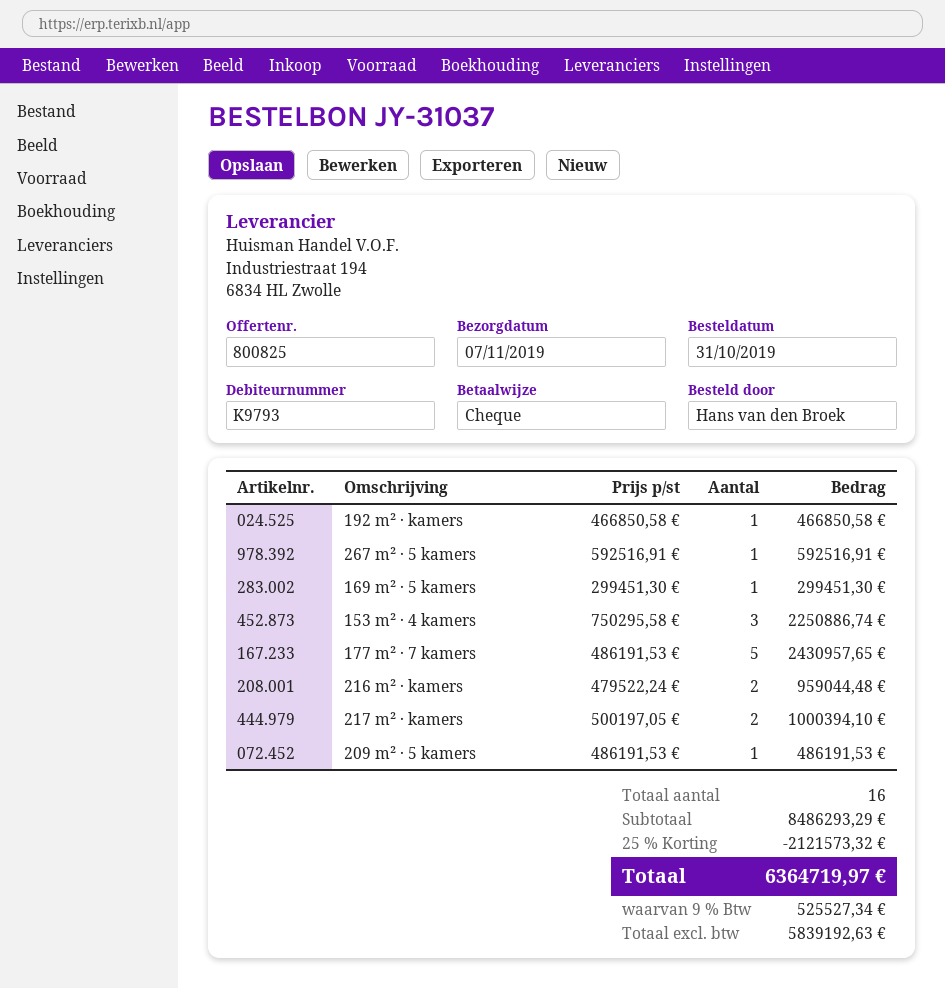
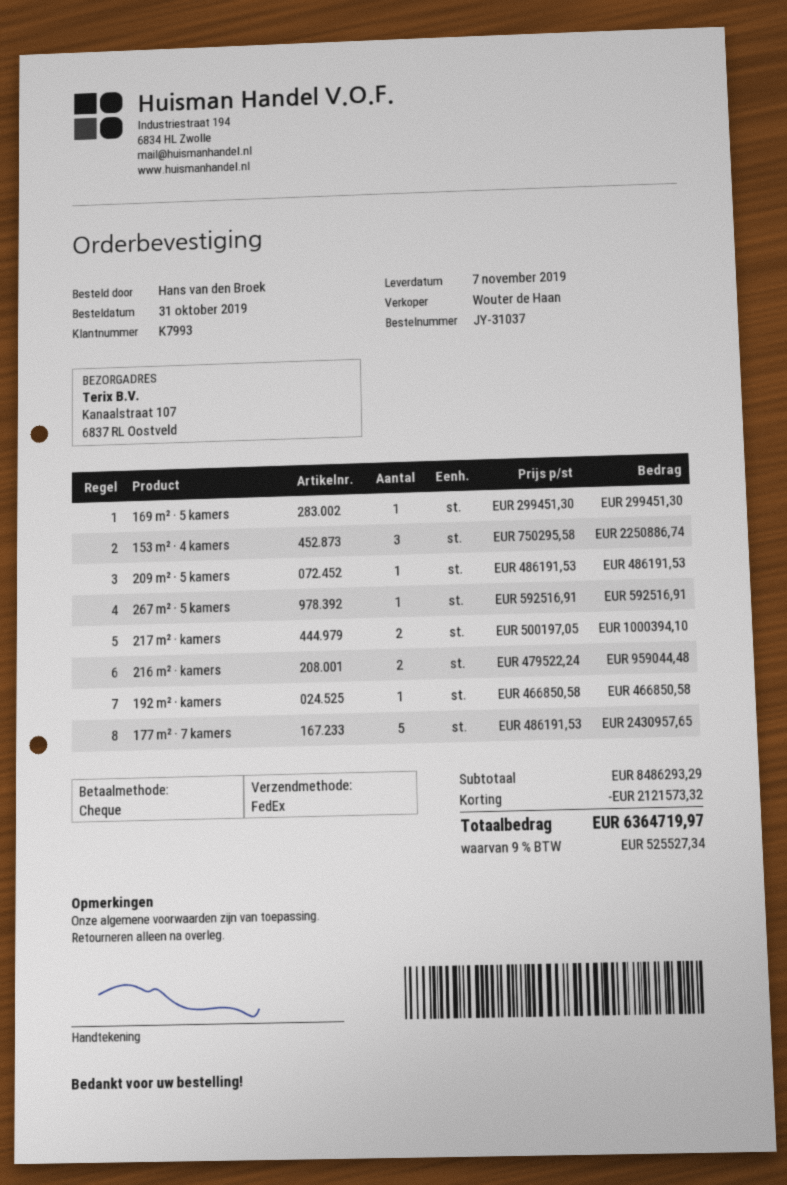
customer number: K9793 -> K7993

